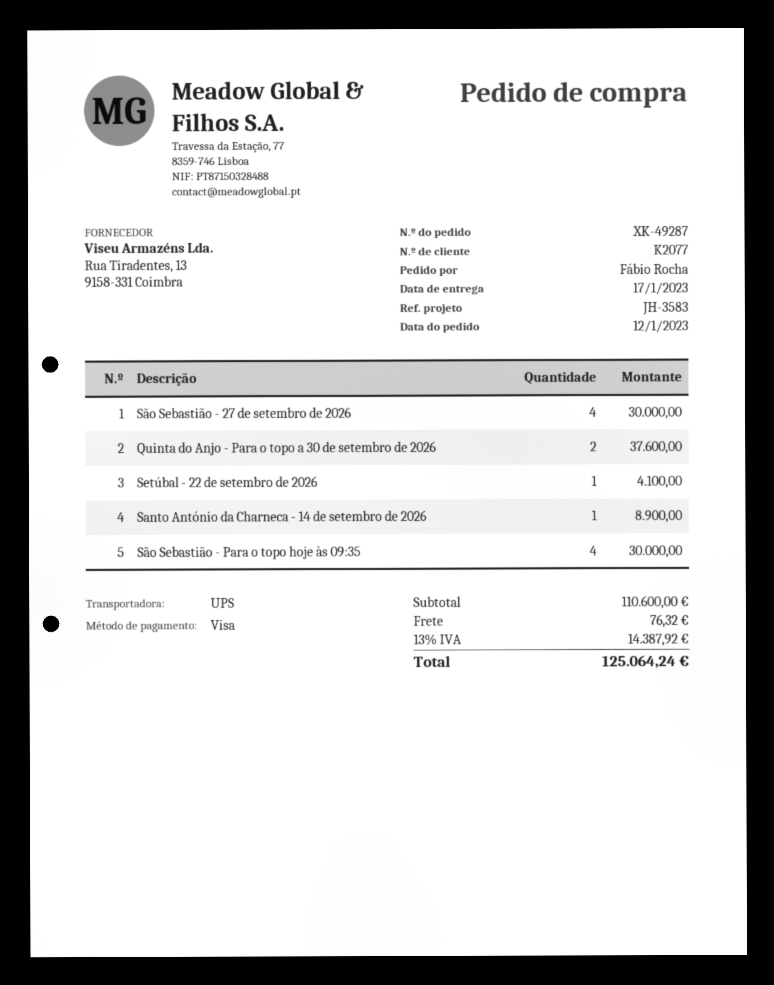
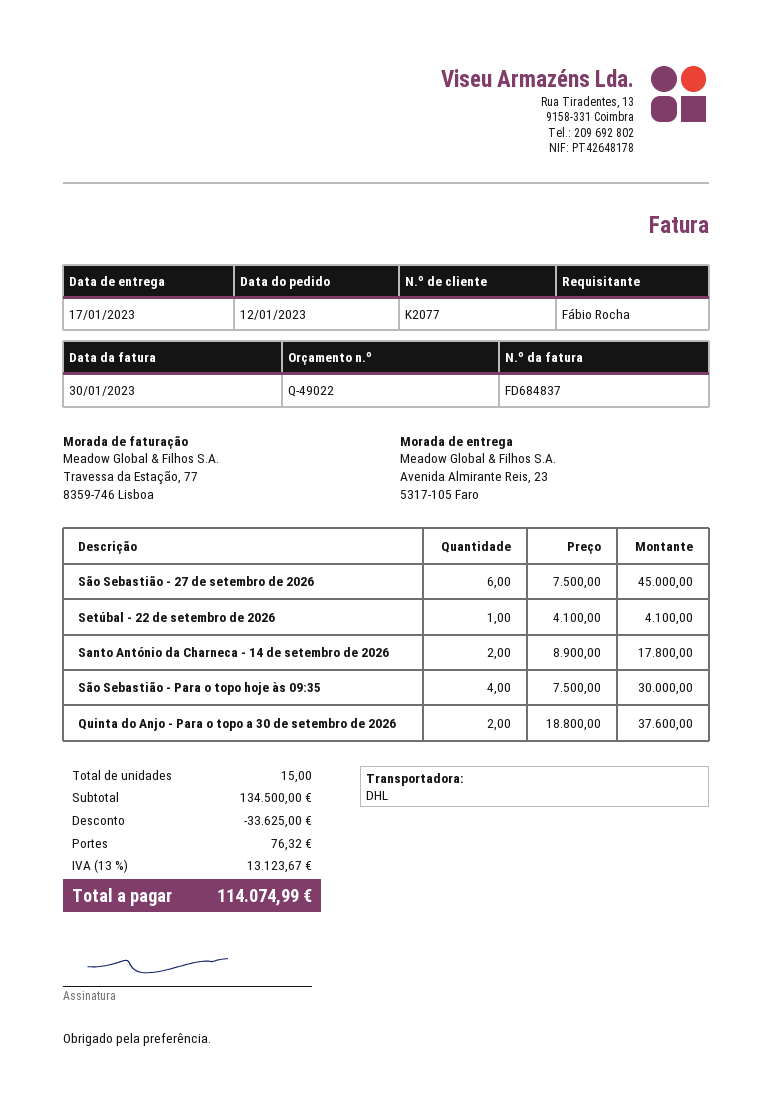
shipping method: UPS -> DHL
São Sebastião - 27 de setembro de 2026: 4 for 30000.00 -> 6 for 45000.00
Santo António da Charneca - 14 de setembro de 2026: 1 for 8900.00 -> 2 for 17800.00
subtotal: 110600.00 -> 134500.00
discount: none -> 33625.00
tax: 13% = 14387.92 -> 13% = 13123.67
total: 125064.24 -> 114074.99

